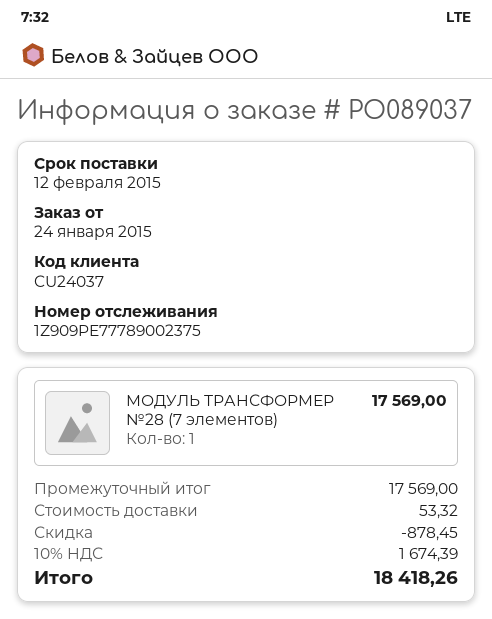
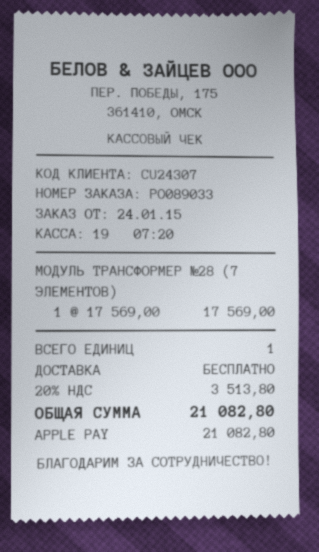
order number: PO089037 -> PO089033
customer number: CU24037 -> CU24307
discount: 878.45 -> none
shipping: 53.32 -> 0.00
tax: 10% = 1674.39 -> 20% = 3513.80
total: 18418.26 -> 21082.80

